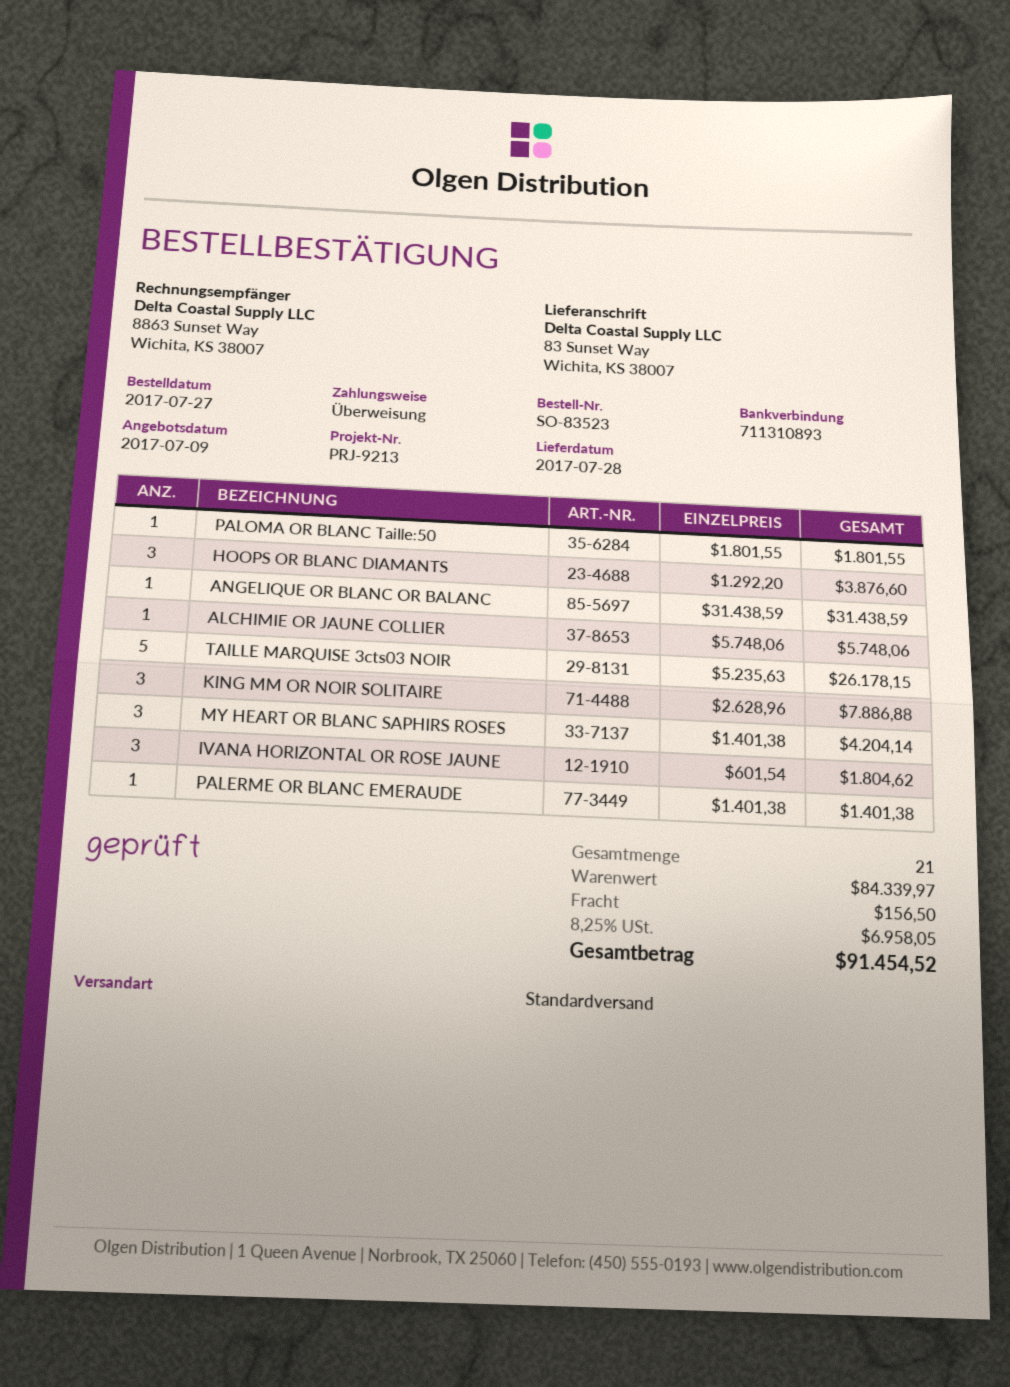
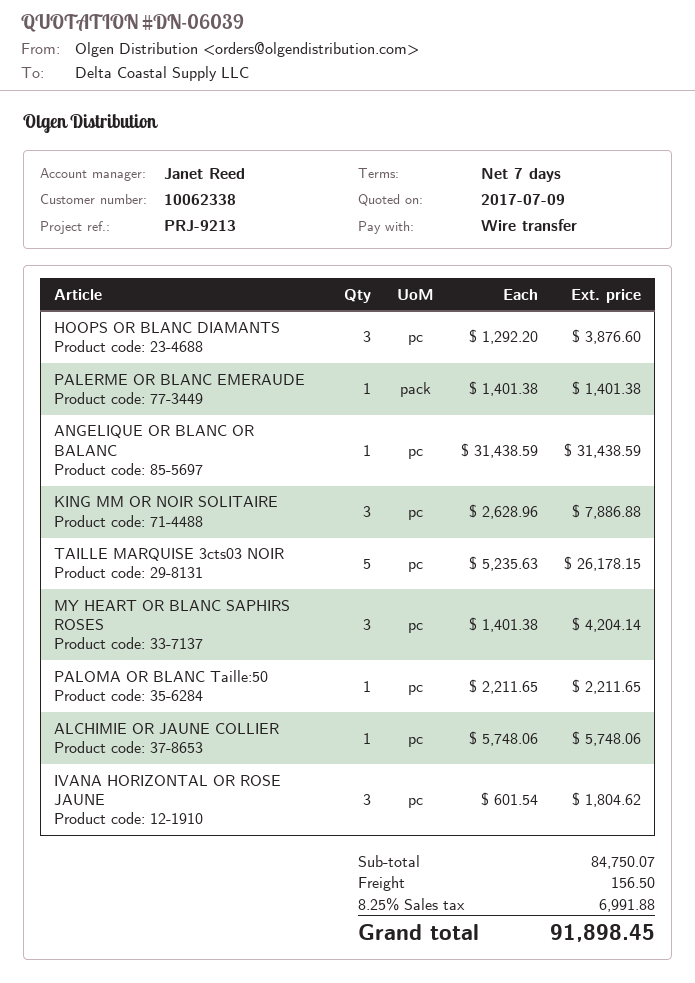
PALOMA OR BLANC Taille:50: 1 x 1801.55 = 1801.55 -> 1 x 2211.65 = 2211.65
subtotal: 84339.97 -> 84750.07
tax: 8.25% = 6958.05 -> 8.25% = 6991.88
total: 91454.52 -> 91898.45

